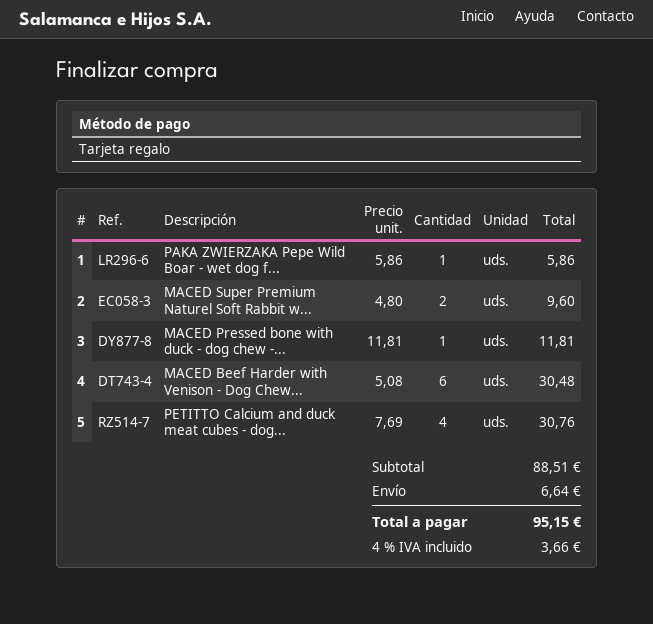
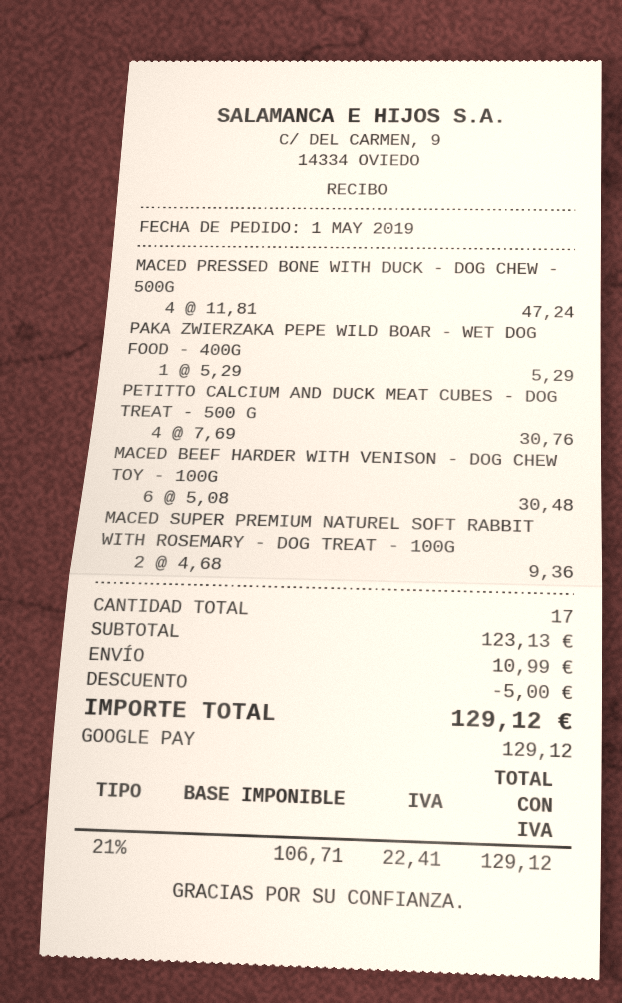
payment method: gift card -> Google Pay
PAKA ZWIERZAKA Pepe Wild Boar - wet dog f...: 1 x 5.86 = 5.86 -> 1 x 5.29 = 5.29
MACED Super Premium Naturel Soft Rabbit w...: 2 x 4.80 = 9.60 -> 2 x 4.68 = 9.36
MACED Pressed bone with duck - dog chew -...: 1 x 11.81 = 11.81 -> 4 x 11.81 = 47.24
subtotal: 88.51 -> 123.13
discount: none -> 5.00
shipping: 6.64 -> 10.99
tax: 4% = 3.66 -> 21% = 22.41
total: 95.15 -> 129.12

